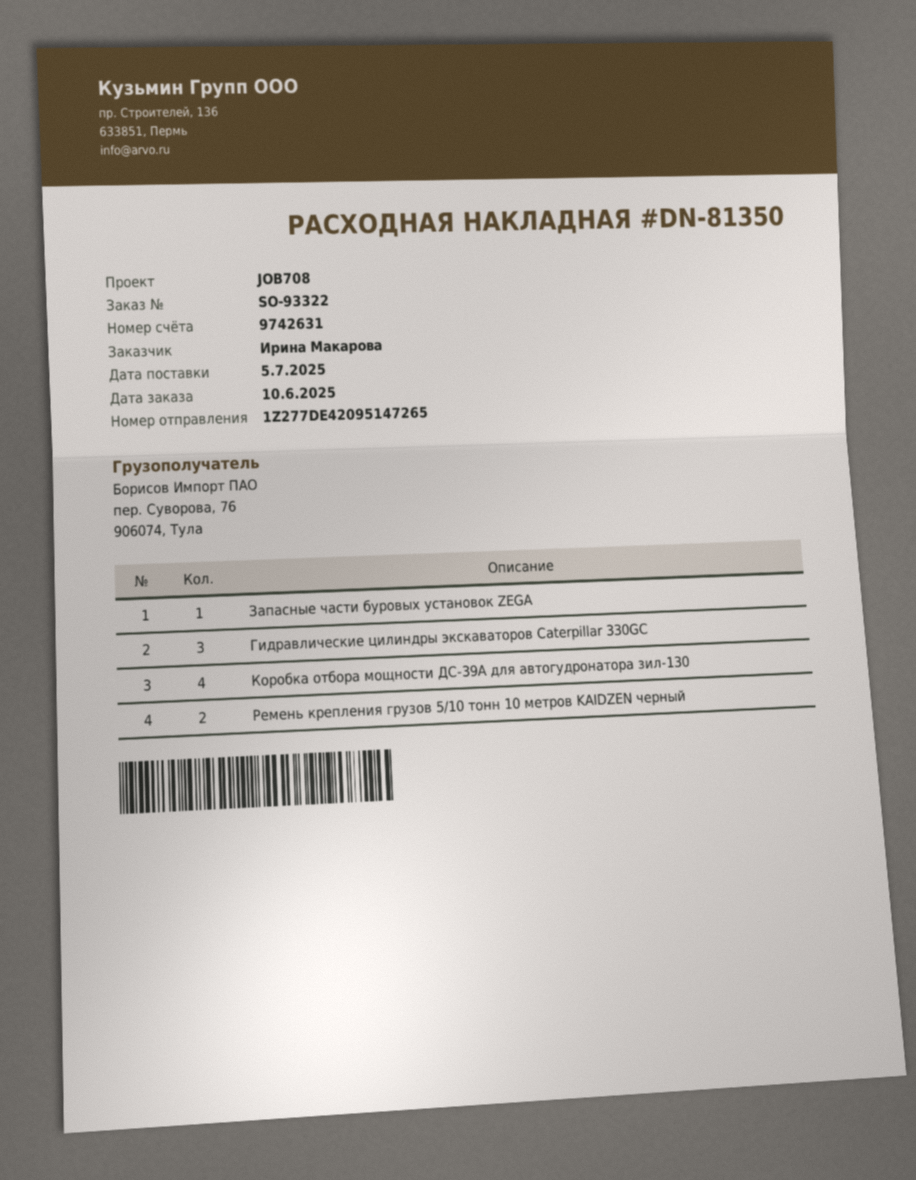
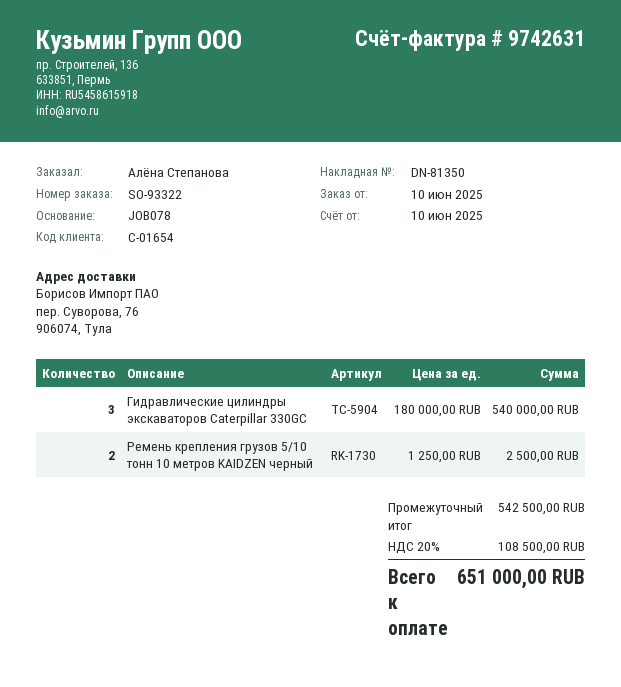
reference: JOB708 -> JOB078
ordered by: Ирина Макарова -> Алёна Степанова
Запасные части буровых установок ZEGA: 1 -> none
Коробка отбора мощности ДС-39А для автогудронатора зил-130: 4 -> none

